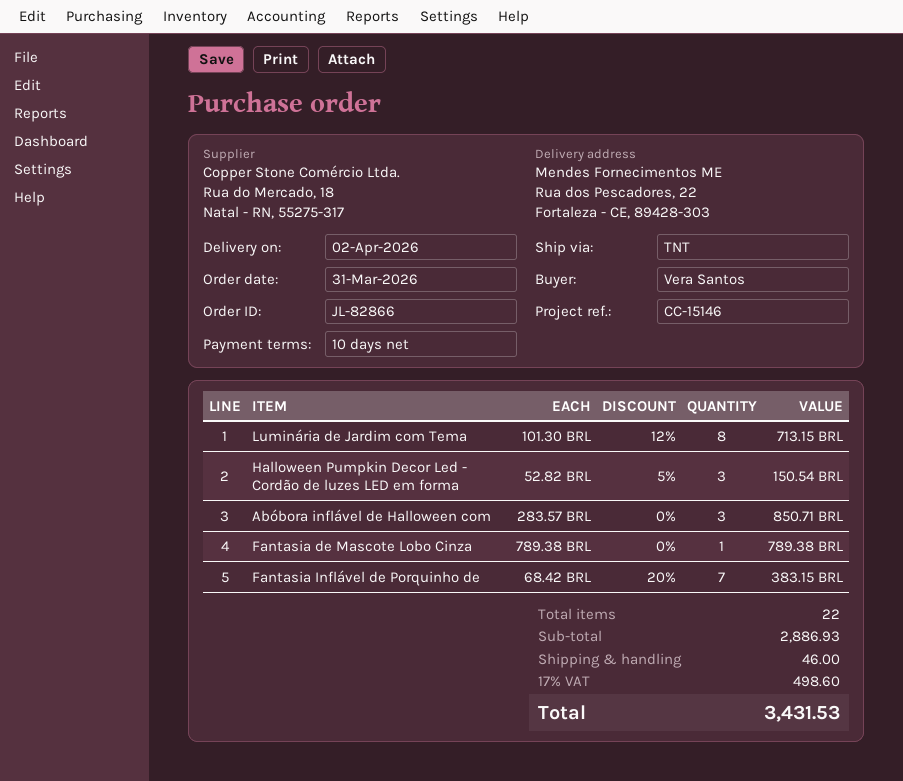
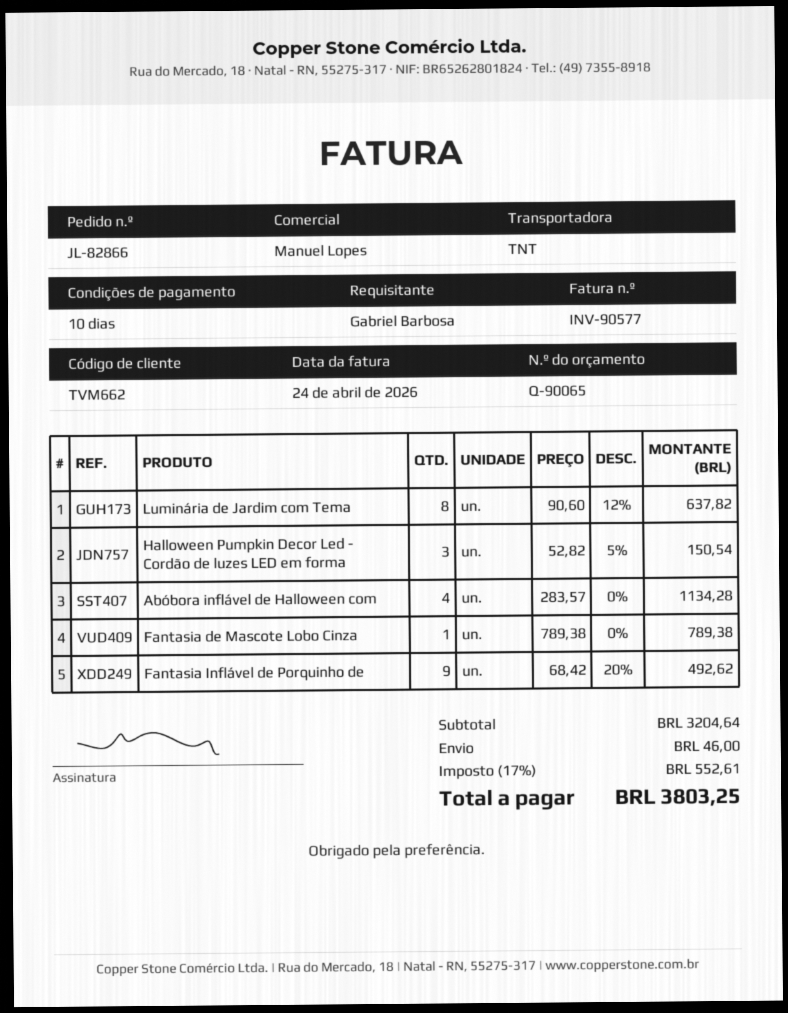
ordered by: Vera Santos -> Gabriel Barbosa
Luminária de Jardim com Tema: 8 x 101.30 - 12% = 713.15 -> 8 x 90.60 - 12% = 637.82
Abóbora inflável de Halloween com: 3 x 283.57 = 850.71 -> 4 x 283.57 = 1134.28
Fantasia Inflável de Porquinho de: 7 x 68.42 - 20% = 383.15 -> 9 x 68.42 - 20% = 492.62
subtotal: 2886.93 -> 3204.64
tax: 17% = 498.60 -> 17% = 552.61
total: 3431.53 -> 3803.25

